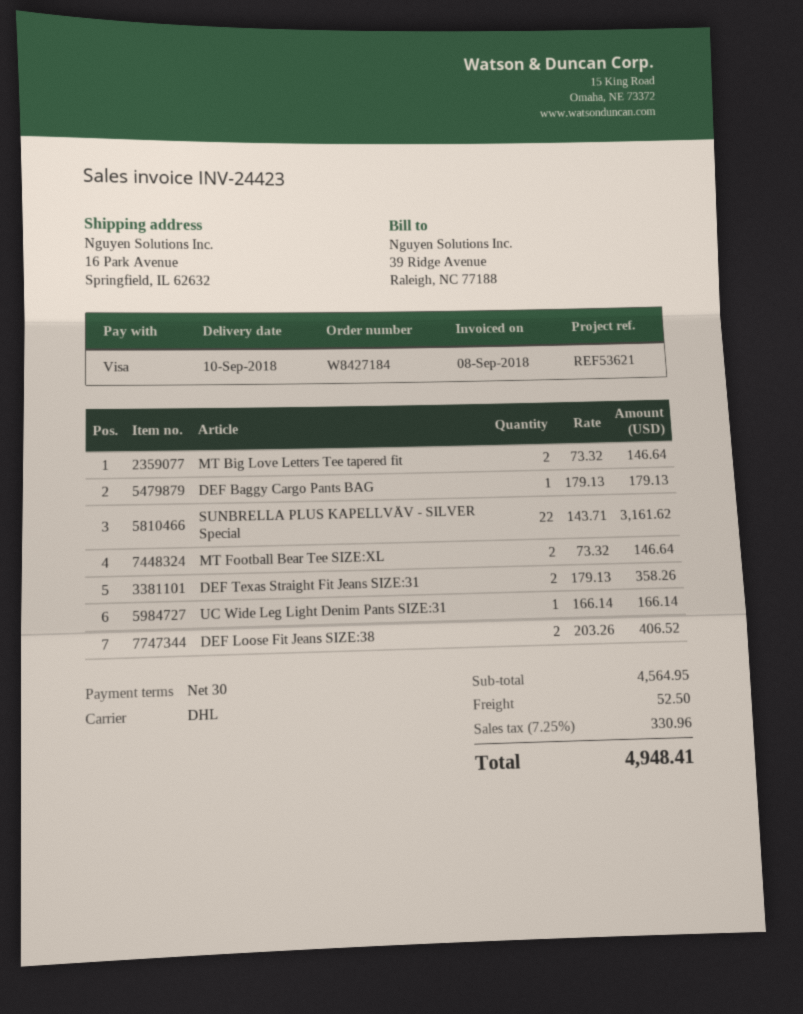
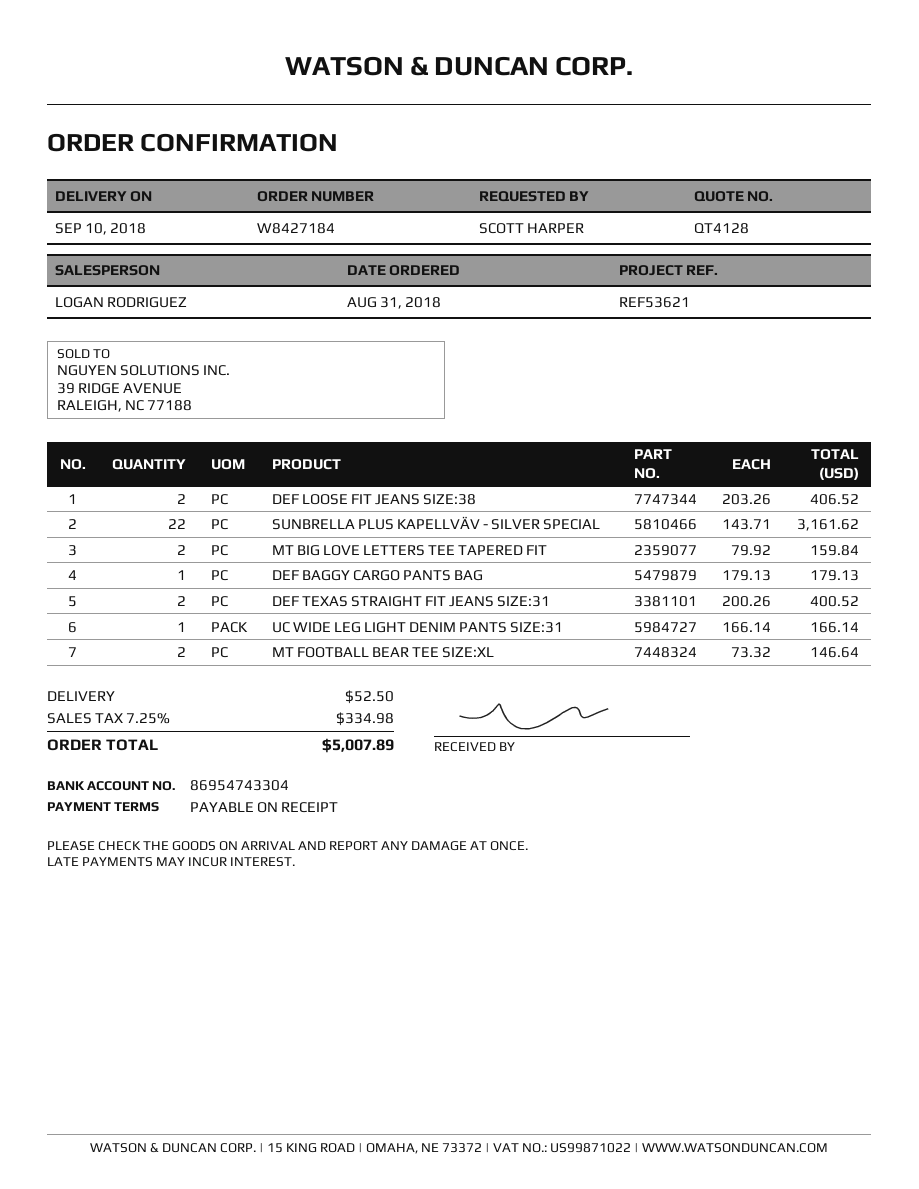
payment terms: 30 days -> on receipt
MT Big Love Letters Tee tapered fit: 2 x 73.32 = 146.64 -> 2 x 79.92 = 159.84
DEF Texas Straight Fit Jeans SIZE:31: 2 x 179.13 = 358.26 -> 2 x 200.26 = 400.52
tax: 7.25% = 330.96 -> 7.25% = 334.98
total: 4948.41 -> 5007.89

